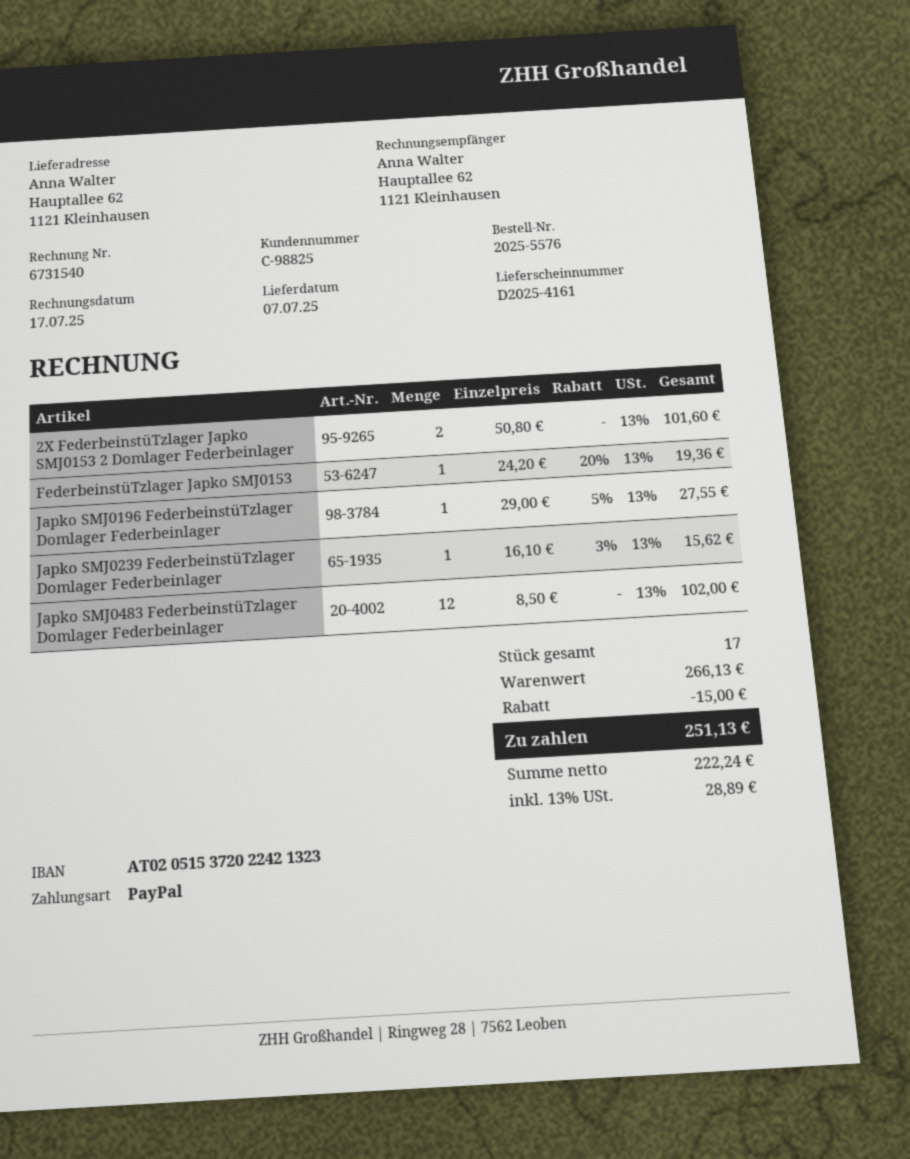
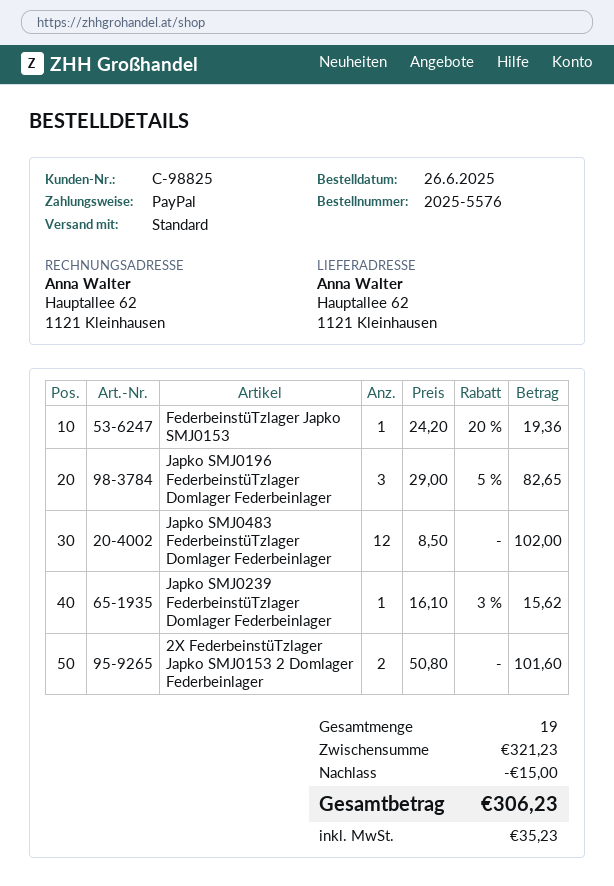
Japko SMJ0196 FederbeinstüTzlager Domlager Federbeinlager: 1 x 29.00 - 5% = 27.55 -> 3 x 29.00 - 5% = 82.65
total quantity: 17 -> 19
subtotal: 266.13 -> 321.23
tax: 28.89 -> 35.23
total: 251.13 -> 306.23

